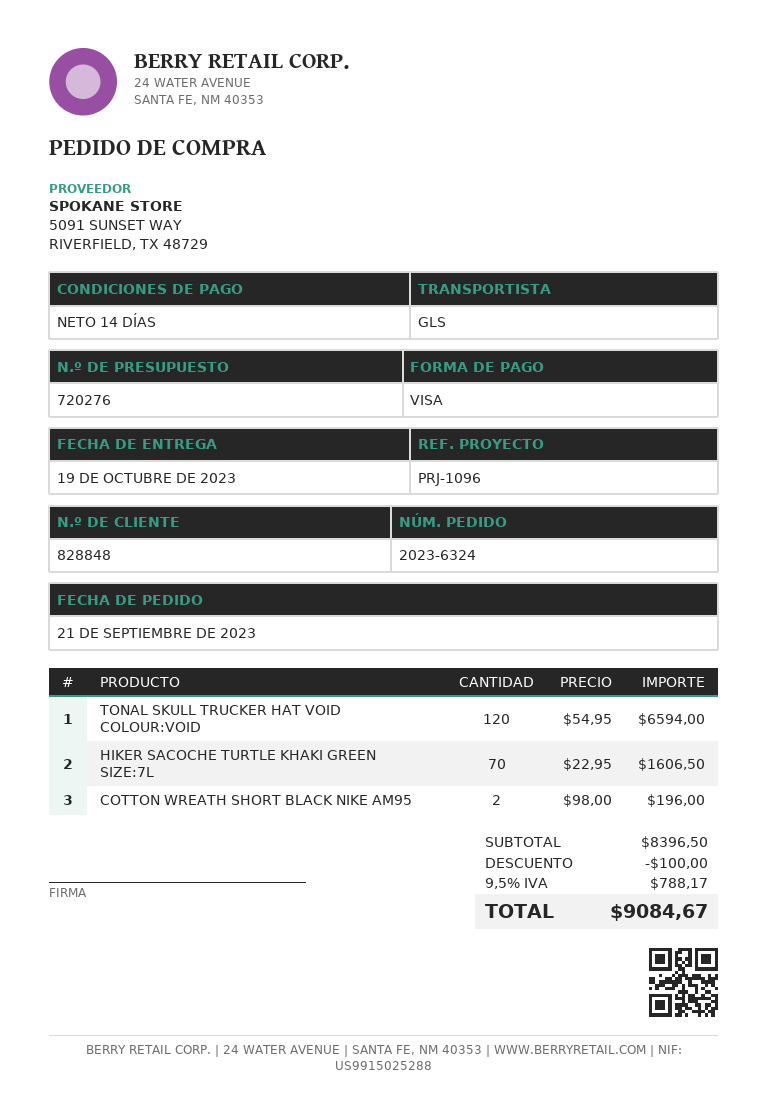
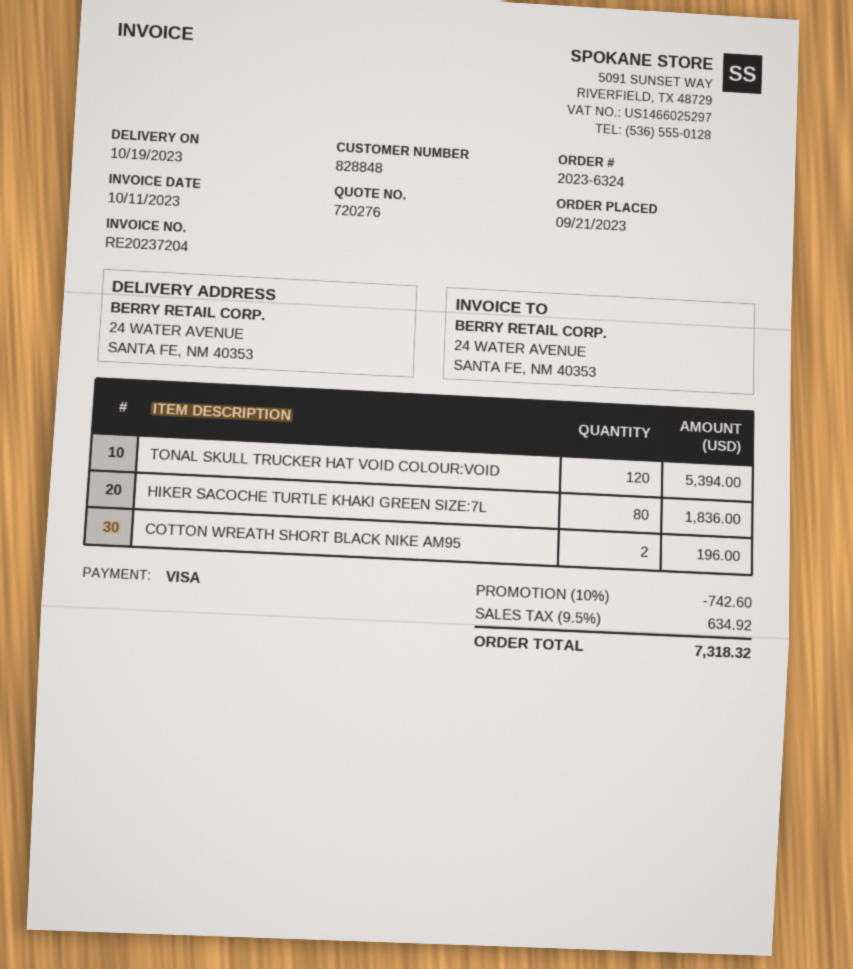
TONAL SKULL TRUCKER HAT VOID COLOUR:VOID: 120 for 6594.00 -> 120 for 5394.00
HIKER SACOCHE TURTLE KHAKI GREEN SIZE:7L: 70 for 1606.50 -> 80 for 1836.00
discount: 100.00 -> 742.60
tax: 9.5% = 788.17 -> 9.5% = 634.92
total: 9084.67 -> 7318.32

